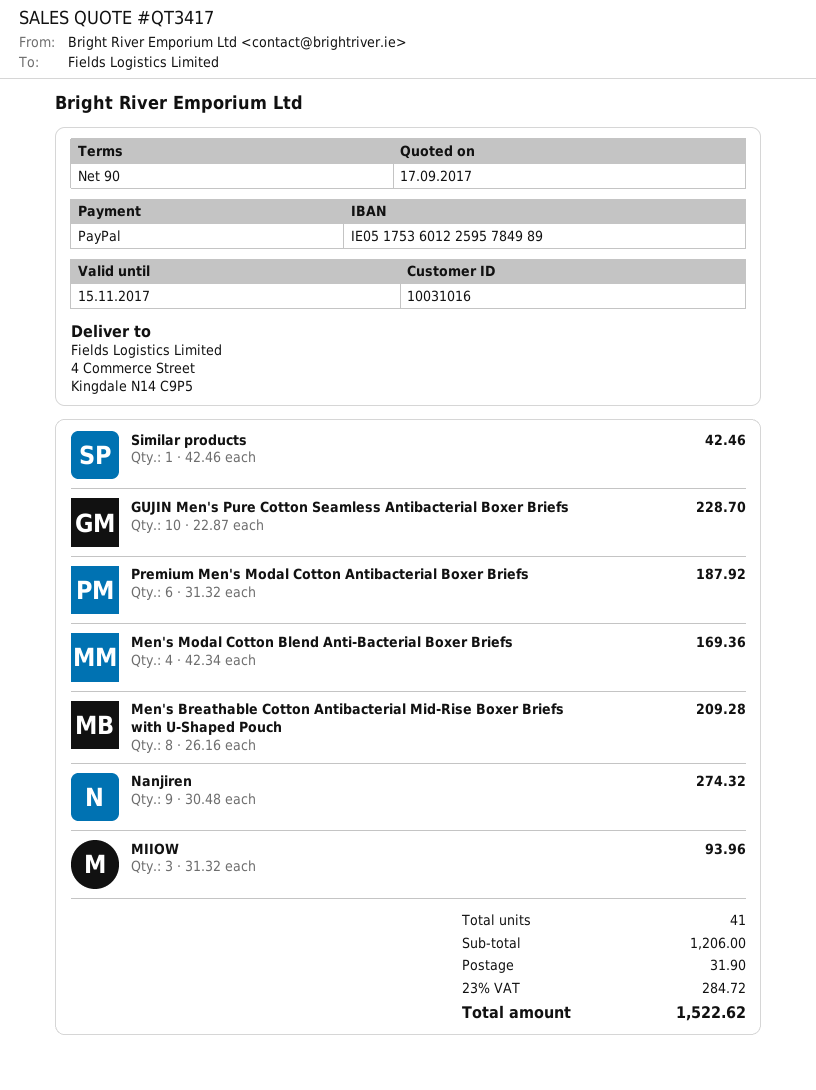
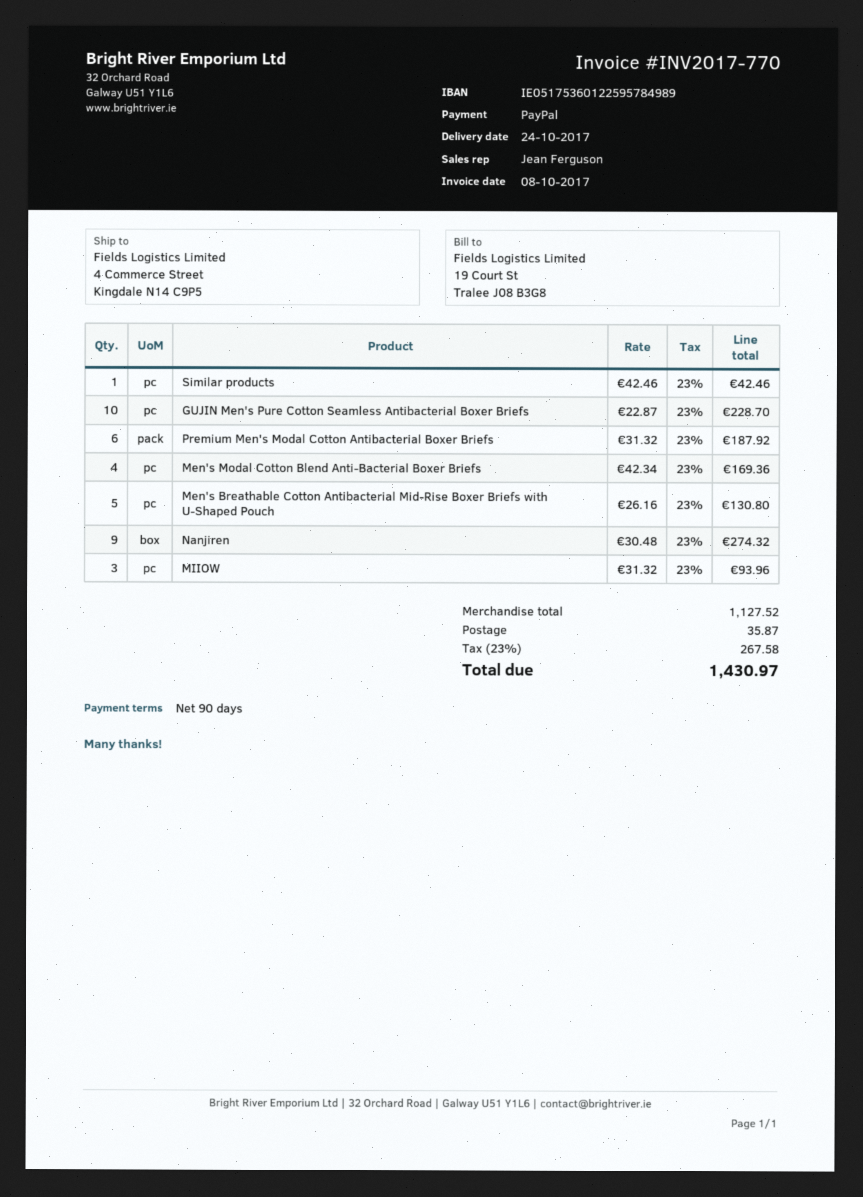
Men's Breathable Cotton Antibacterial Mid-Rise Boxer Briefs with U-Shaped Pouch: 8 x 26.16 = 209.28 -> 5 x 26.16 = 130.80
subtotal: 1206.00 -> 1127.52
shipping: 31.90 -> 35.87
tax: 23% = 284.72 -> 23% = 267.58
total: 1522.62 -> 1430.97

